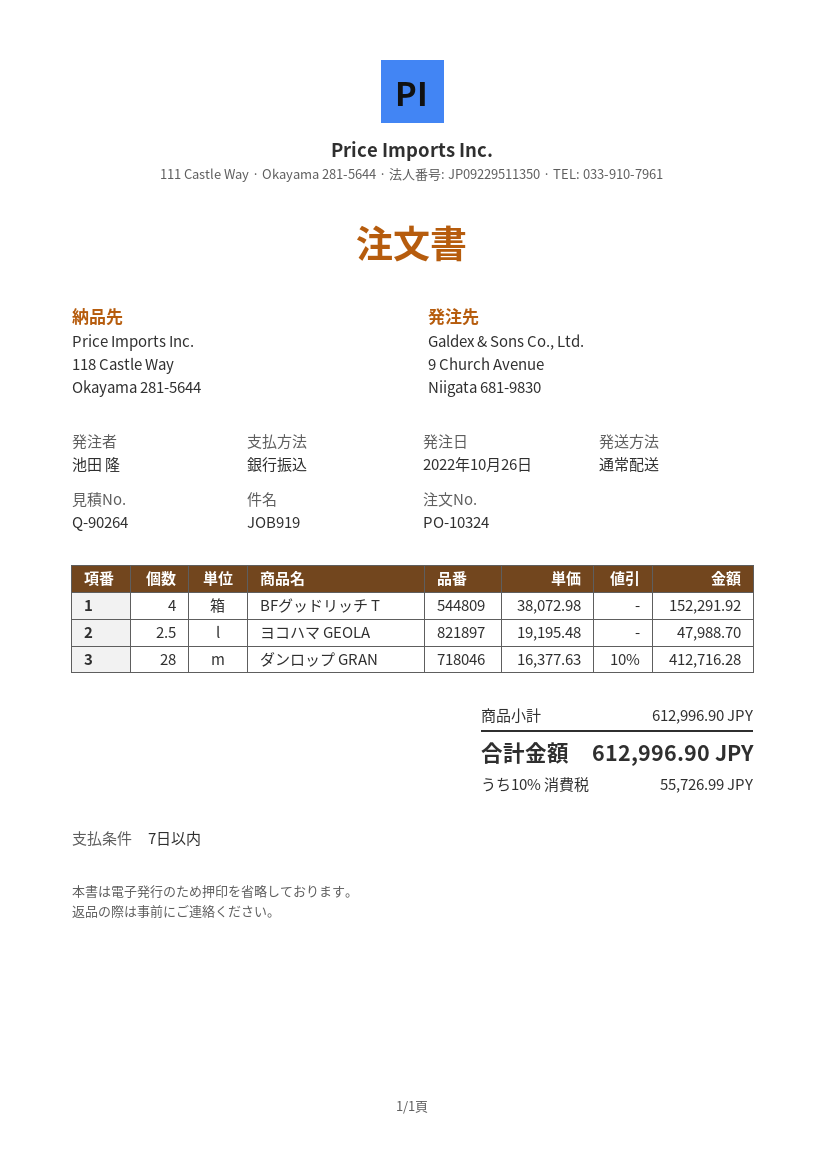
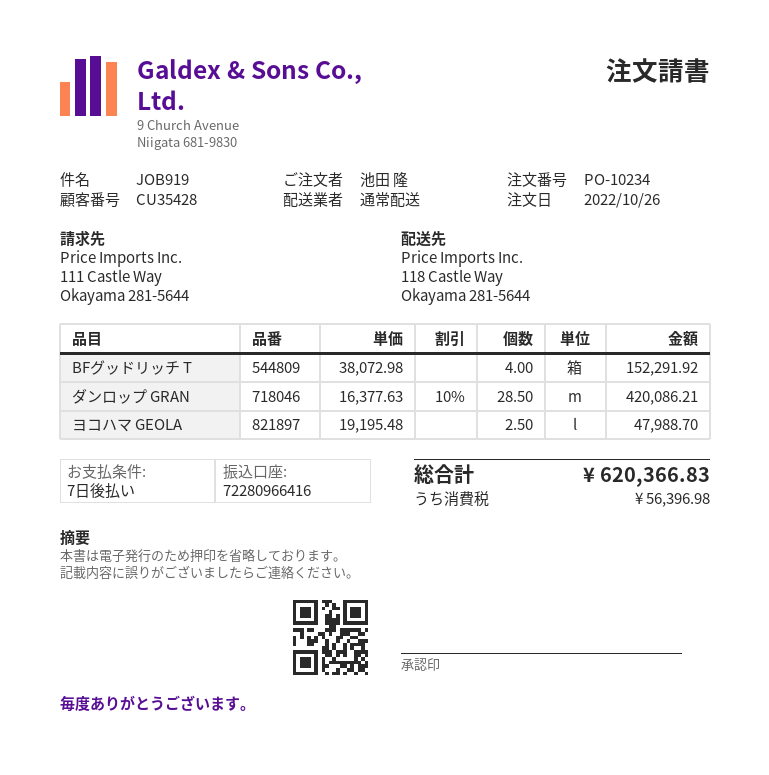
order number: PO-10324 -> PO-10234
ダンロップ GRAN: 28 x 16377.63 - 10% = 412716.28 -> 28.5 x 16377.63 - 10% = 420086.21
tax: 55726.99 -> 56396.98
total: 612996.90 -> 620366.83

